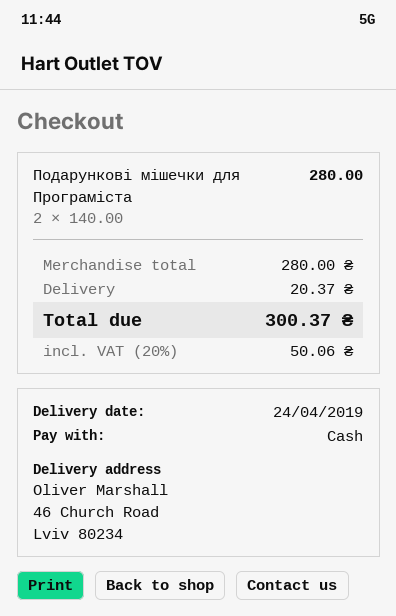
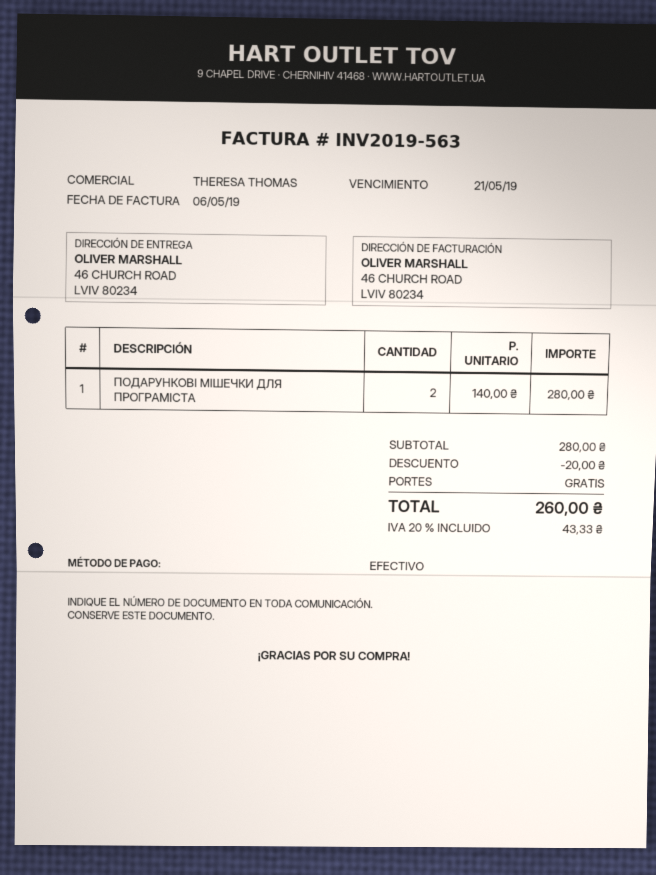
discount: none -> 20.00
shipping: 20.37 -> 0.00
tax: 20% = 50.06 -> 20% = 43.33
total: 300.37 -> 260.00

